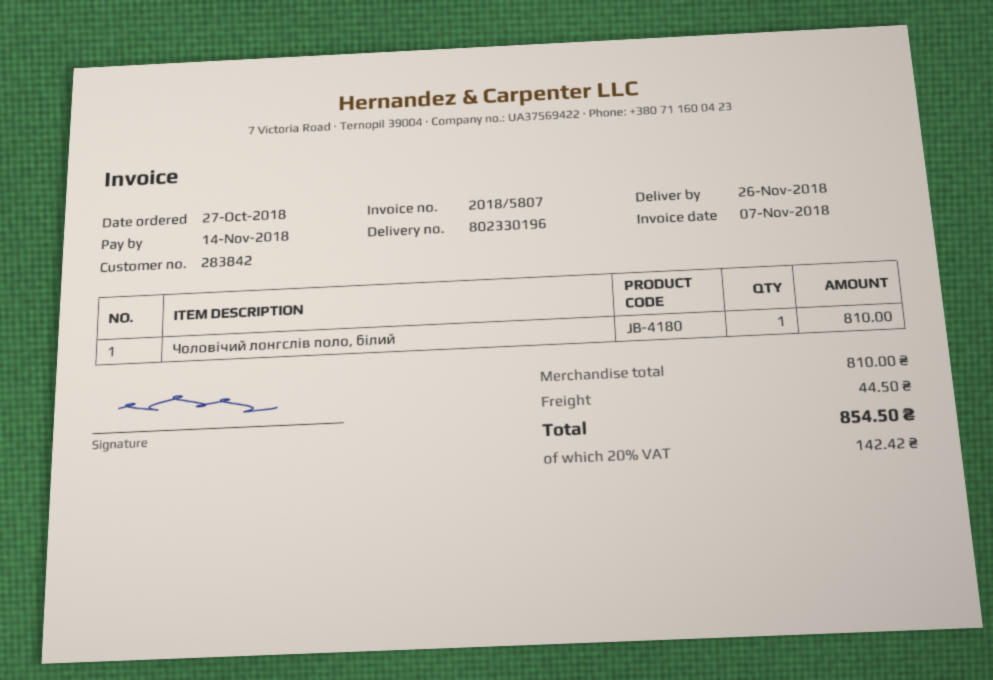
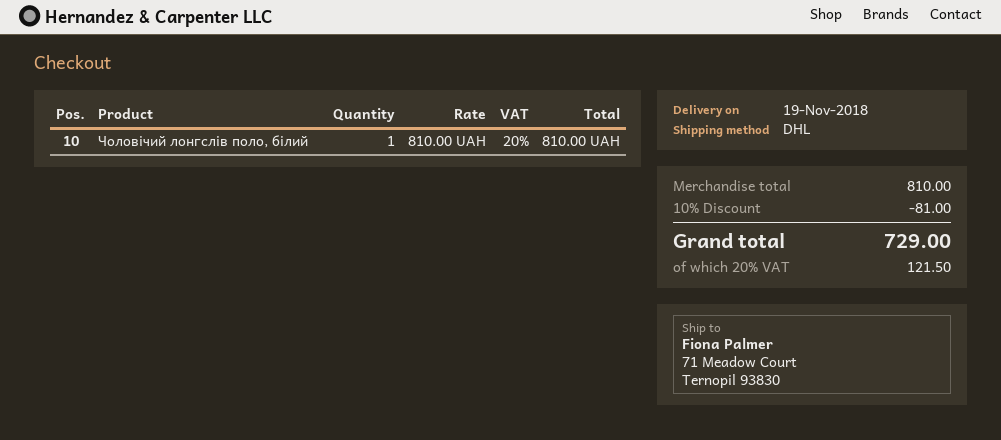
delivery date: 2018-11-26 -> 2018-11-19
discount: none -> 10% = 81.00
shipping: 44.50 -> none
tax: 20% = 142.42 -> 20% = 121.50
total: 854.50 -> 729.00

